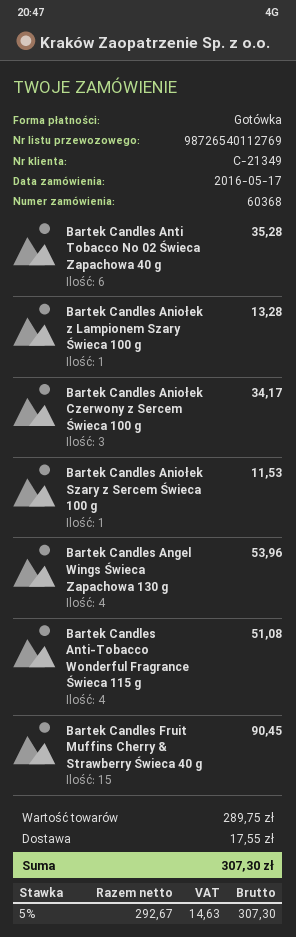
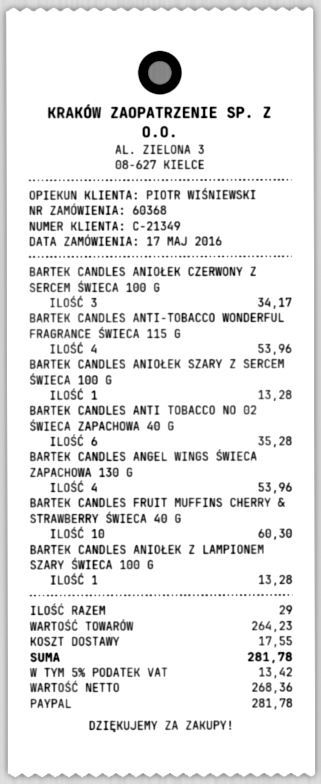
payment method: cash -> PayPal
Bartek Candles Aniołek Szary z Sercem Świeca 100 g: 1 for 11.53 -> 1 for 13.28
Bartek Candles Anti-Tobacco Wonderful Fragrance Świeca 115 g: 4 for 51.08 -> 4 for 53.96
Bartek Candles Fruit Muffins Cherry & Strawberry Świeca 40 g: 15 for 90.45 -> 10 for 60.30
subtotal: 289.75 -> 264.23
net: 292.67 -> 268.36
tax: 5% = 14.63 -> 5% = 13.42
total: 307.30 -> 281.78

